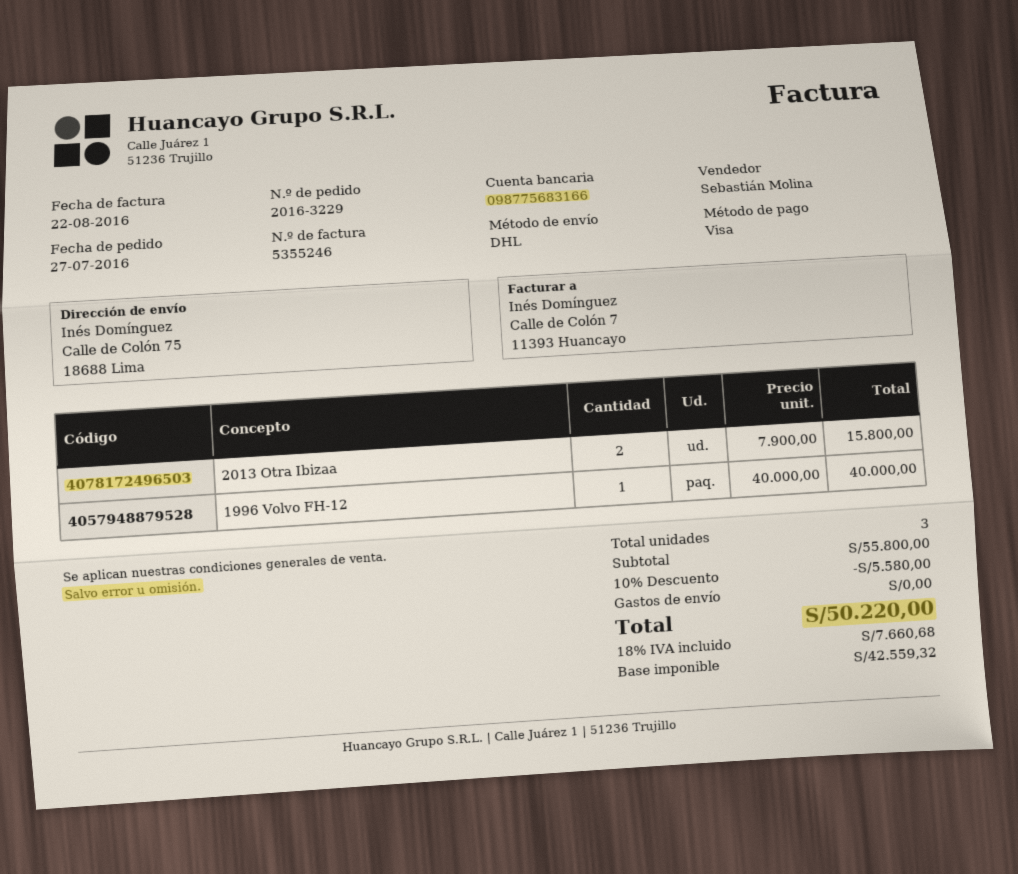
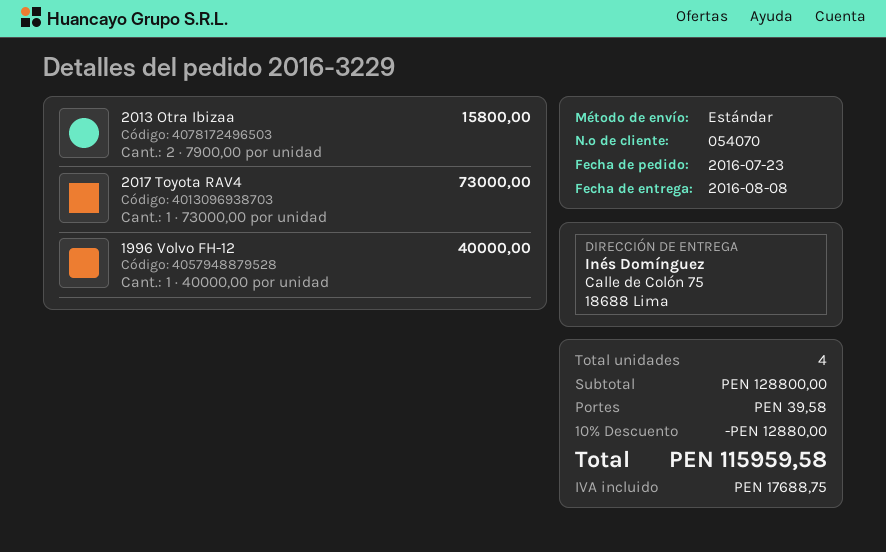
order date: 2016-07-27 -> 2016-07-23
shipping method: DHL -> standard
2017 Toyota RAV4: none -> 1 x 73000.00 = 73000.00
total quantity: 3 -> 4
subtotal: 55800.00 -> 128800.00
discount: 10% = 5580.00 -> 10% = 12880.00
shipping: 0.00 -> 39.58
tax: 7660.68 -> 17688.75
total: 50220.00 -> 115959.58

